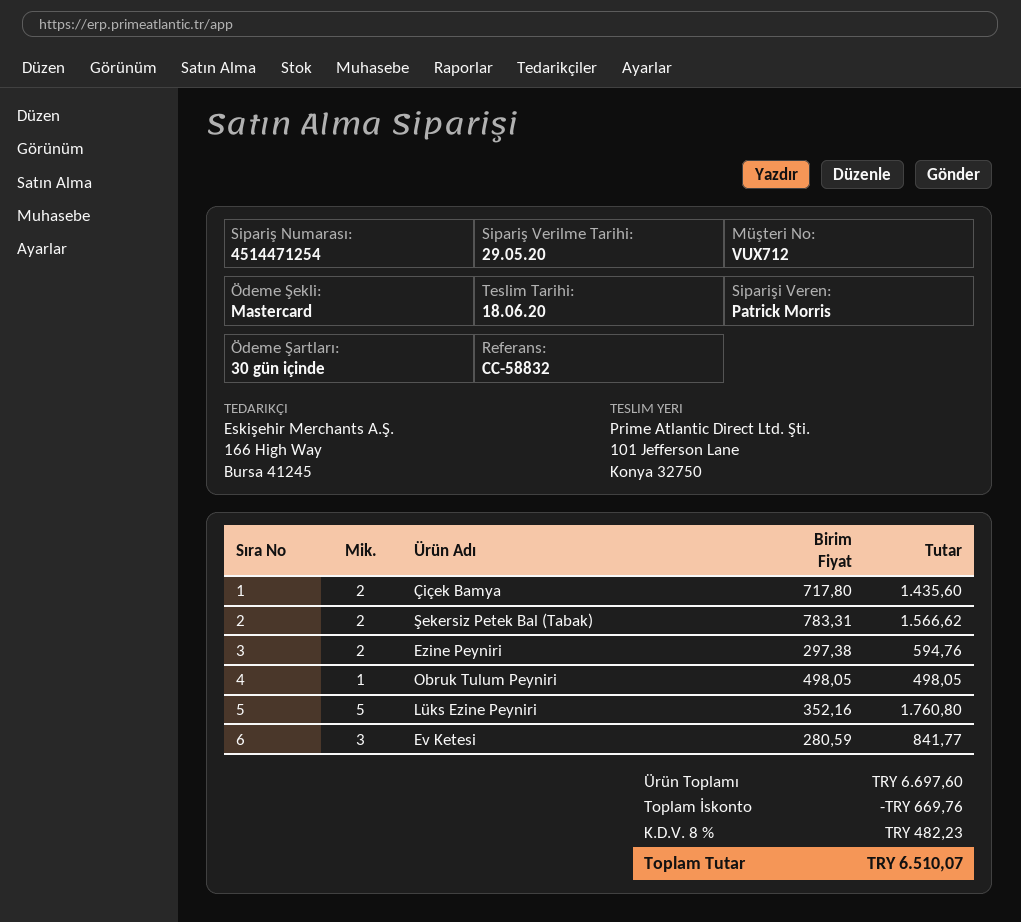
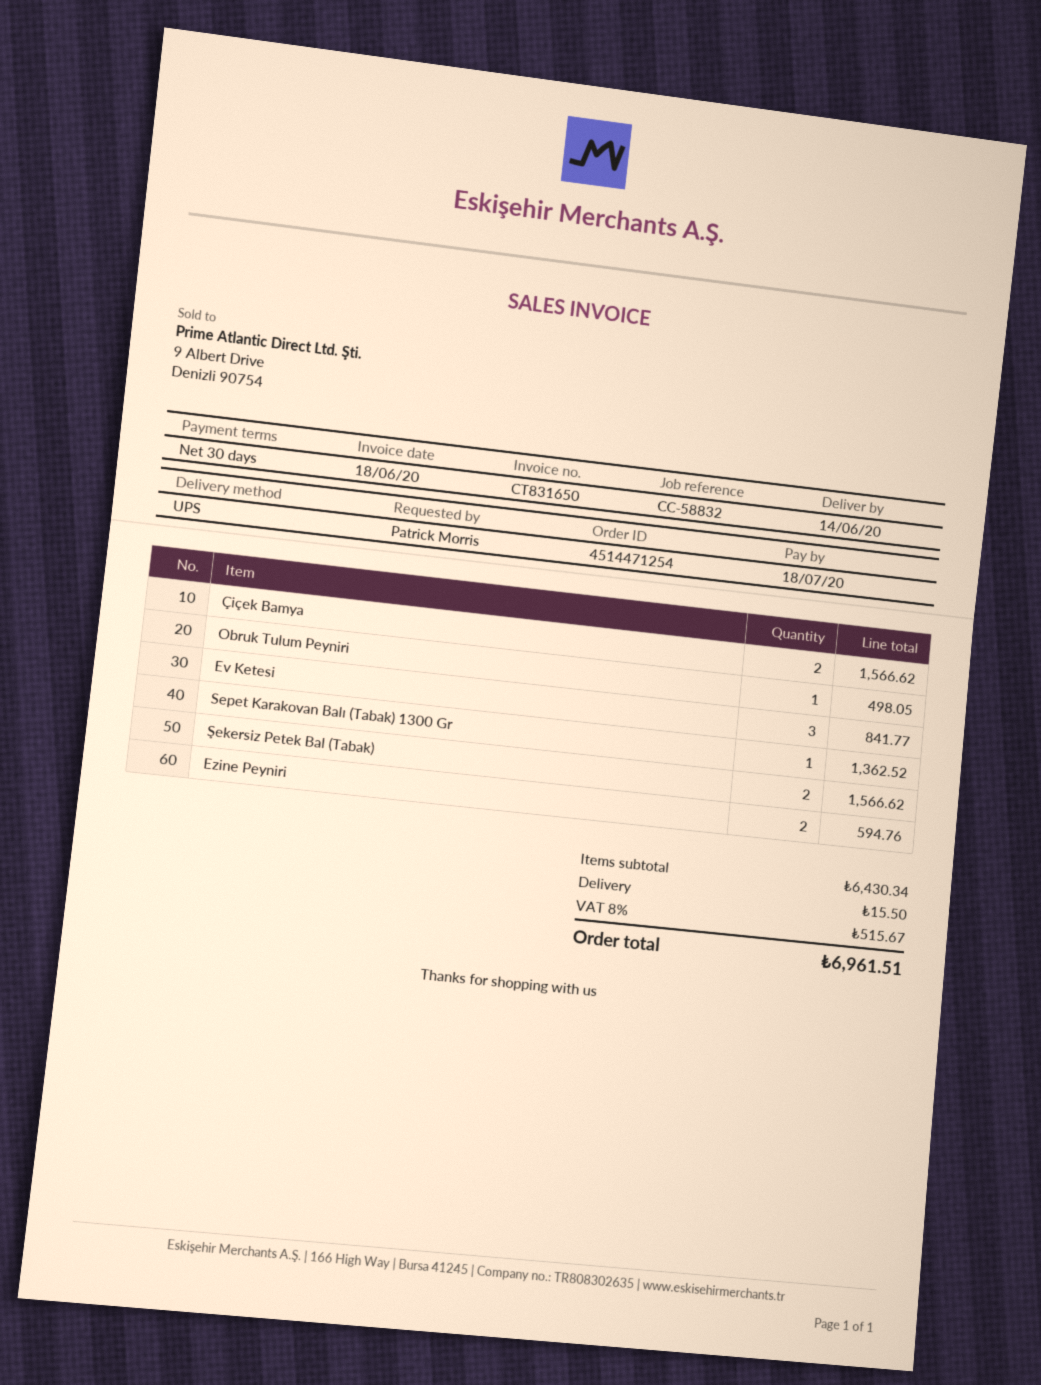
delivery date: 2020-06-18 -> 2020-06-14
Çiçek Bamya: 2 for 1435.60 -> 2 for 1566.62
Lüks Ezine Peyniri: 5 for 1760.80 -> none
Sepet Karakovan Balı (Tabak) 1300 Gr: none -> 1 for 1362.52
subtotal: 6697.60 -> 6430.34
discount: 669.76 -> none
shipping: none -> 15.50
tax: 8% = 482.23 -> 8% = 515.67
total: 6510.07 -> 6961.51

